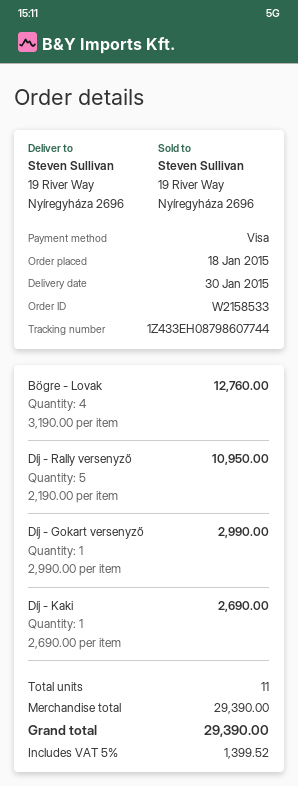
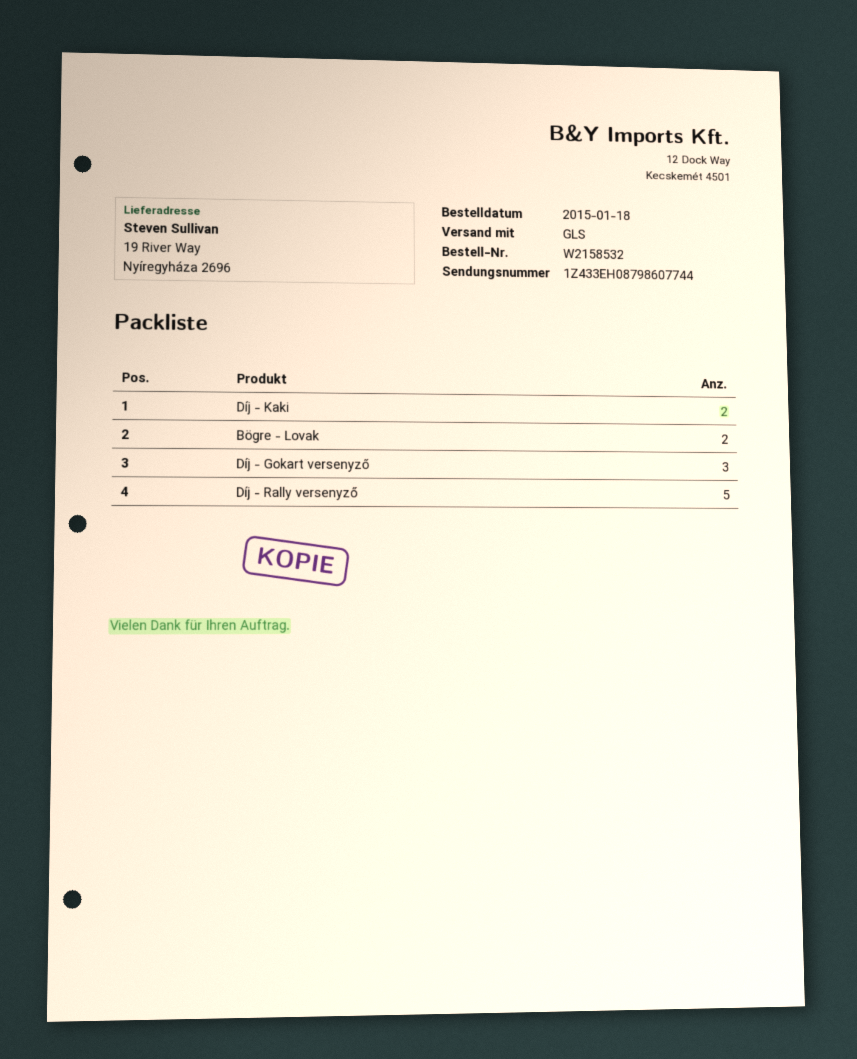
order number: W2158533 -> W2158532
Bögre - Lovak: 4 -> 2
Díj - Gokart versenyző: 1 -> 3
Díj - Kaki: 1 -> 2

